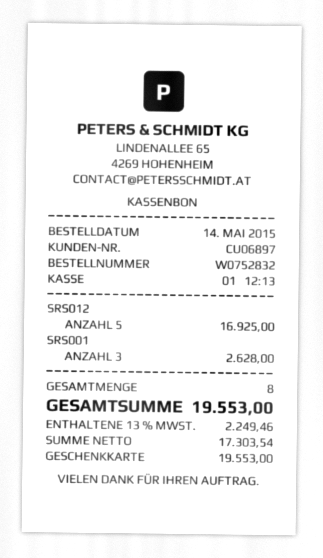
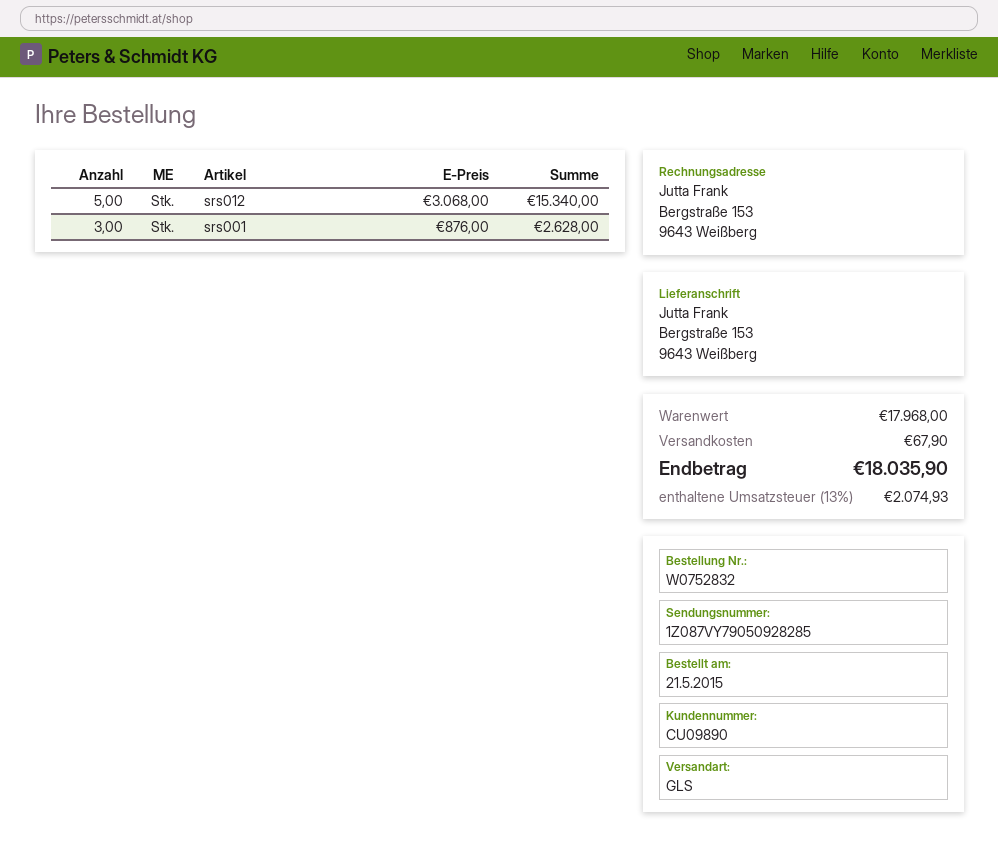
order date: 2015-05-14 -> 2015-05-21
customer number: CU06897 -> CU09890
SRS012: 5 for 16925.00 -> 5 for 15340.00
shipping: none -> 67.90
tax: 13% = 2249.46 -> 13% = 2074.93
total: 19553.00 -> 18035.90

